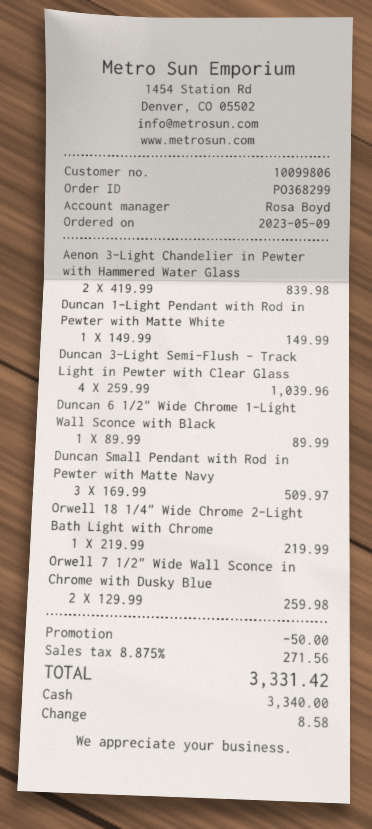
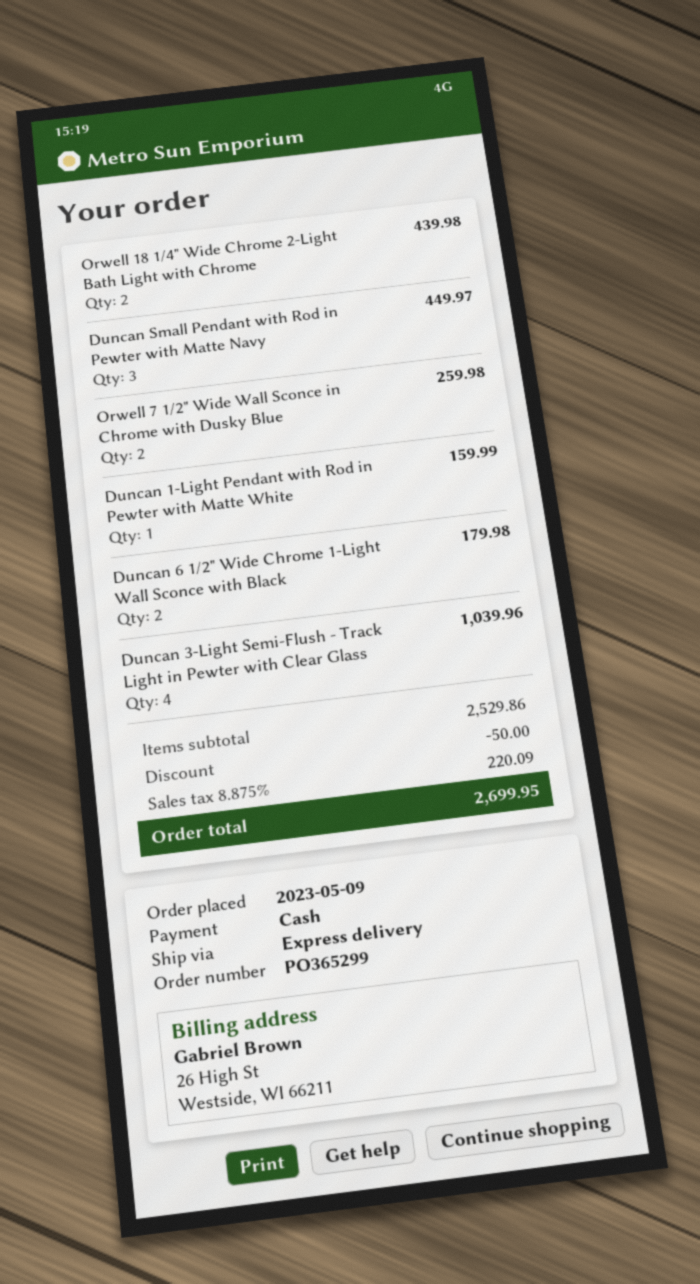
order number: PO368299 -> PO365299
Aenon 3-Light Chandelier in Pewter with Hammered Water Glass: 2 for 839.98 -> none
Duncan 1-Light Pendant with Rod in Pewter with Matte White: 1 for 149.99 -> 1 for 159.99
Duncan 6 1/2" Wide Chrome 1-Light Wall Sconce with Black: 1 for 89.99 -> 2 for 179.98
Duncan Small Pendant with Rod in Pewter with Matte Navy: 3 for 509.97 -> 3 for 449.97
Orwell 18 1/4" Wide Chrome 2-Light Bath Light with Chrome: 1 for 219.99 -> 2 for 439.98
tax: 8.875% = 271.56 -> 8.875% = 220.09
total: 3331.42 -> 2699.95

